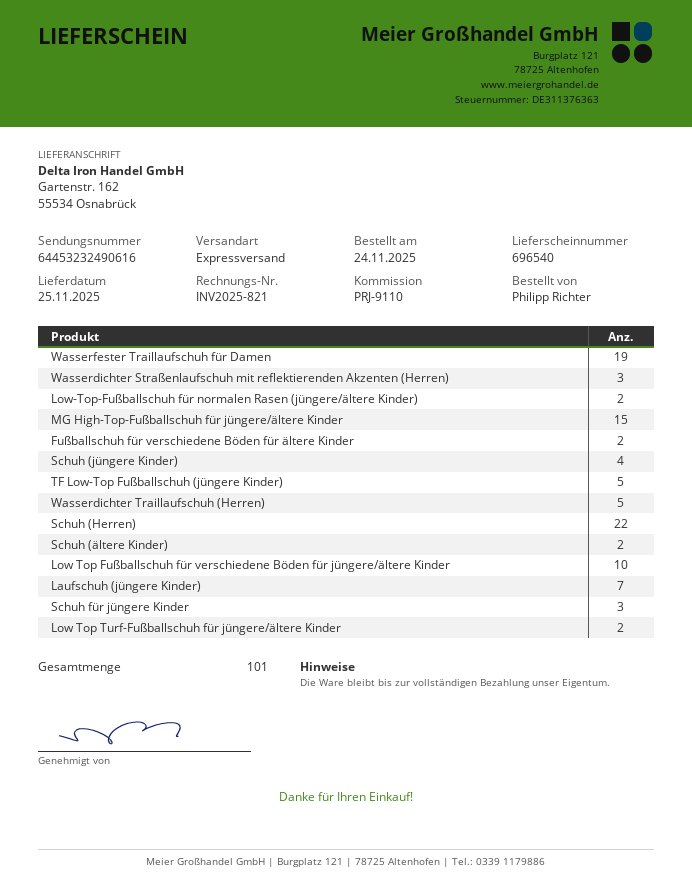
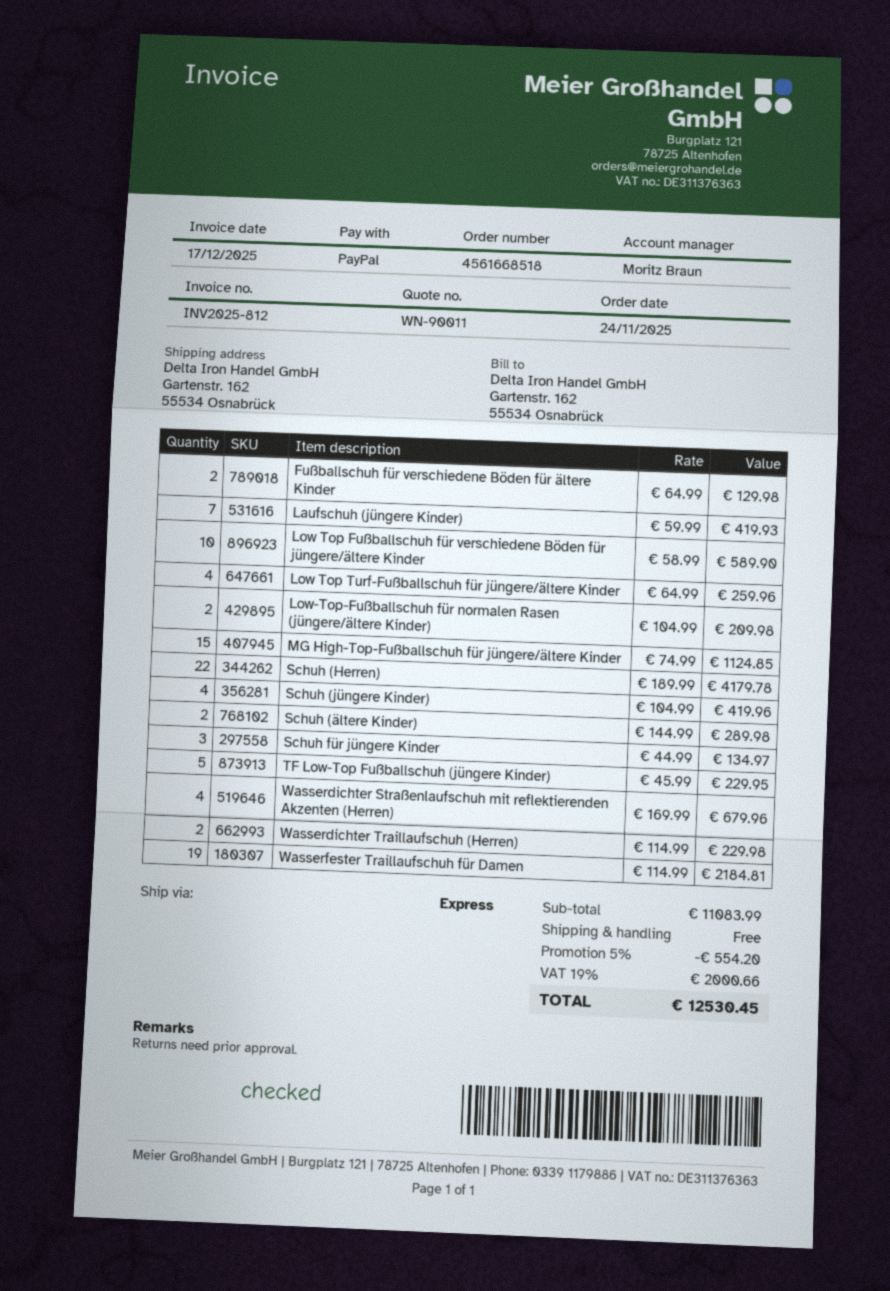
invoice number: INV2025-821 -> INV2025-812
Wasserdichter Straßenlaufschuh mit reflektierenden Akzenten (Herren): 3 -> 4
Wasserdichter Traillaufschuh (Herren): 5 -> 2
Low Top Turf-Fußballschuh für jüngere/ältere Kinder: 2 -> 4

